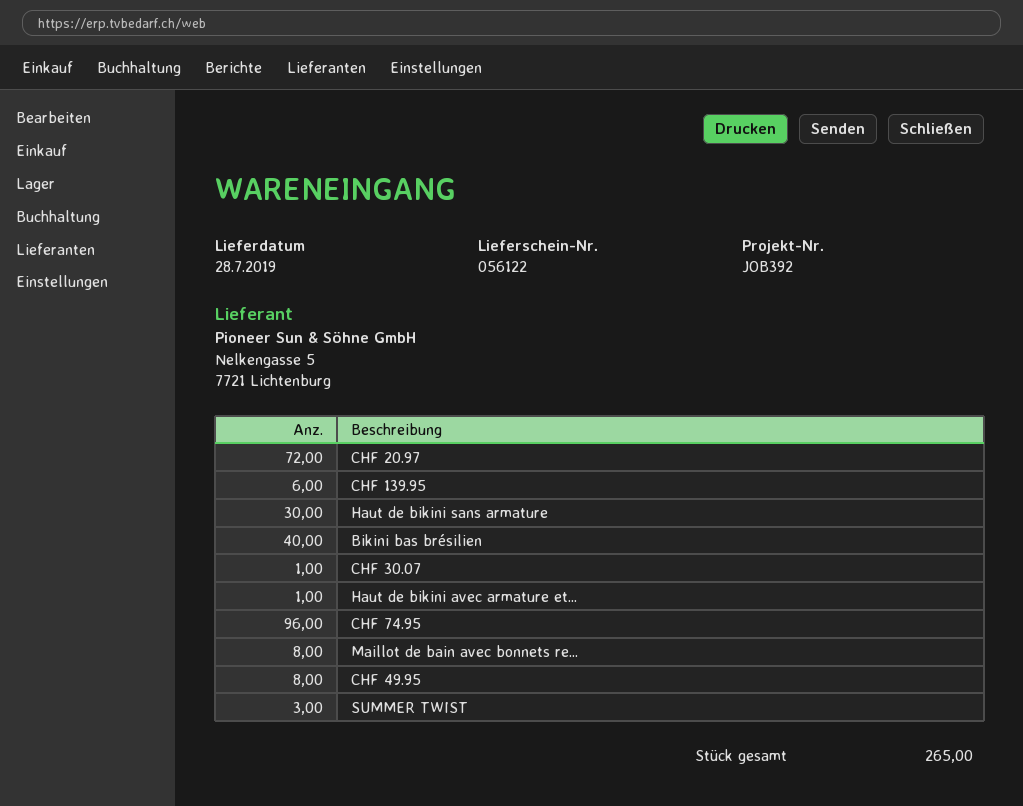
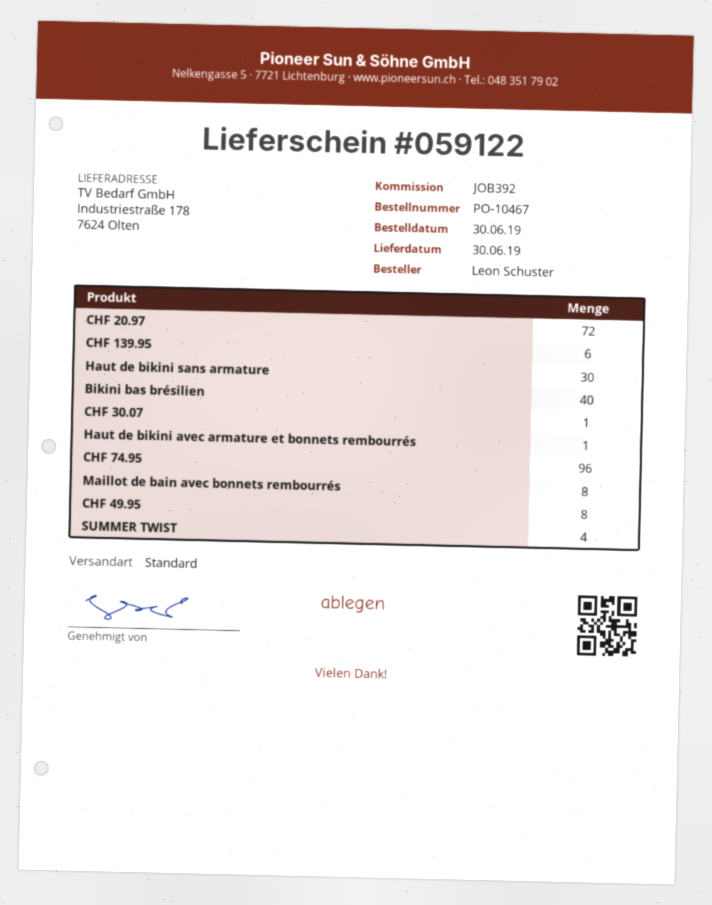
delivery note number: 056122 -> 059122
delivery date: 2019-07-28 -> 2019-06-30
SUMMER TWIST: 3 -> 4

